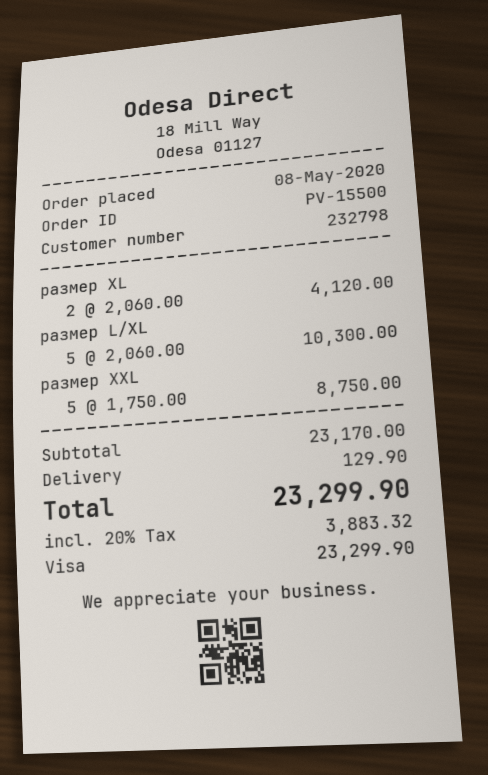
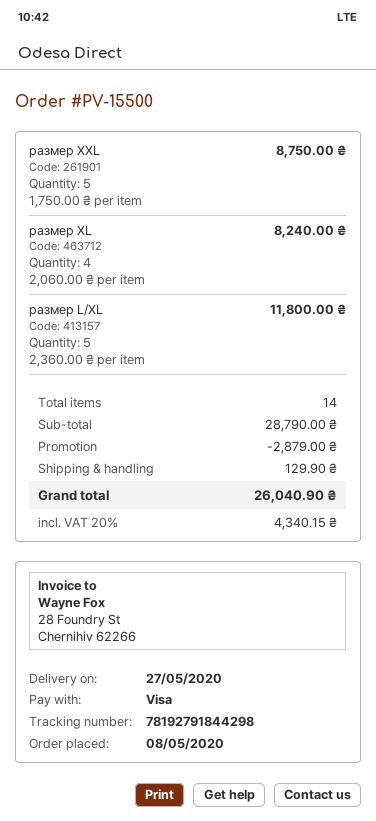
размер XL: 2 x 2060.00 = 4120.00 -> 4 x 2060.00 = 8240.00
размер L/XL: 5 x 2060.00 = 10300.00 -> 5 x 2360.00 = 11800.00
subtotal: 23170.00 -> 28790.00
discount: none -> 2879.00
tax: 20% = 3883.32 -> 20% = 4340.15
total: 23299.90 -> 26040.90

